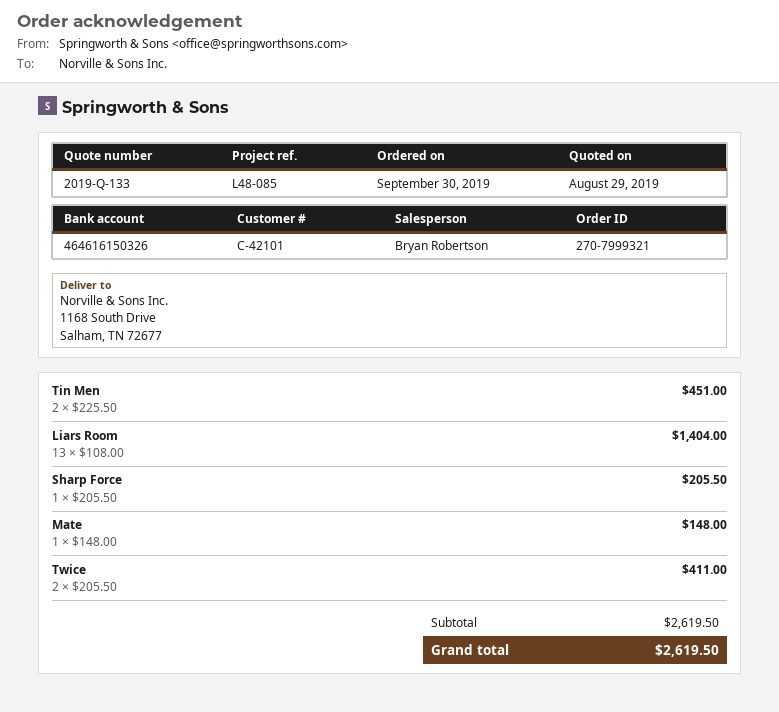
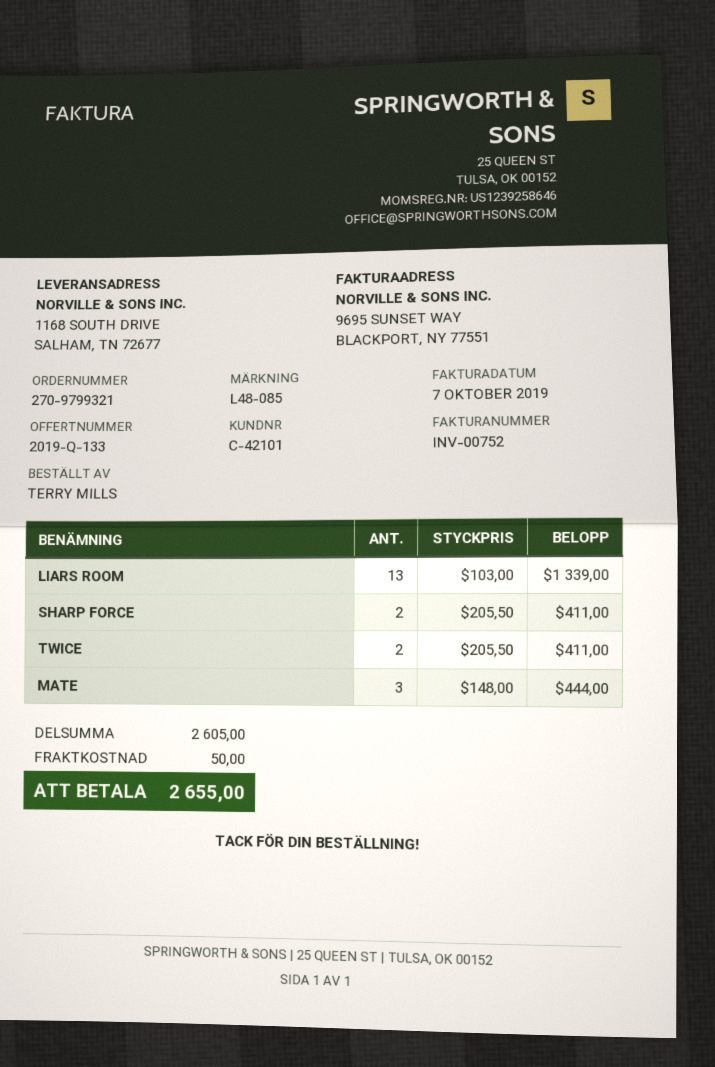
order number: 270-7999321 -> 270-9799321
Tin Men: 2 x 225.50 = 451.00 -> none
Liars Room: 13 x 108.00 = 1404.00 -> 13 x 103.00 = 1339.00
Sharp Force: 1 x 205.50 = 205.50 -> 2 x 205.50 = 411.00
Mate: 1 x 148.00 = 148.00 -> 3 x 148.00 = 444.00
subtotal: 2619.50 -> 2605.00
shipping: none -> 50.00
total: 2619.50 -> 2655.00

